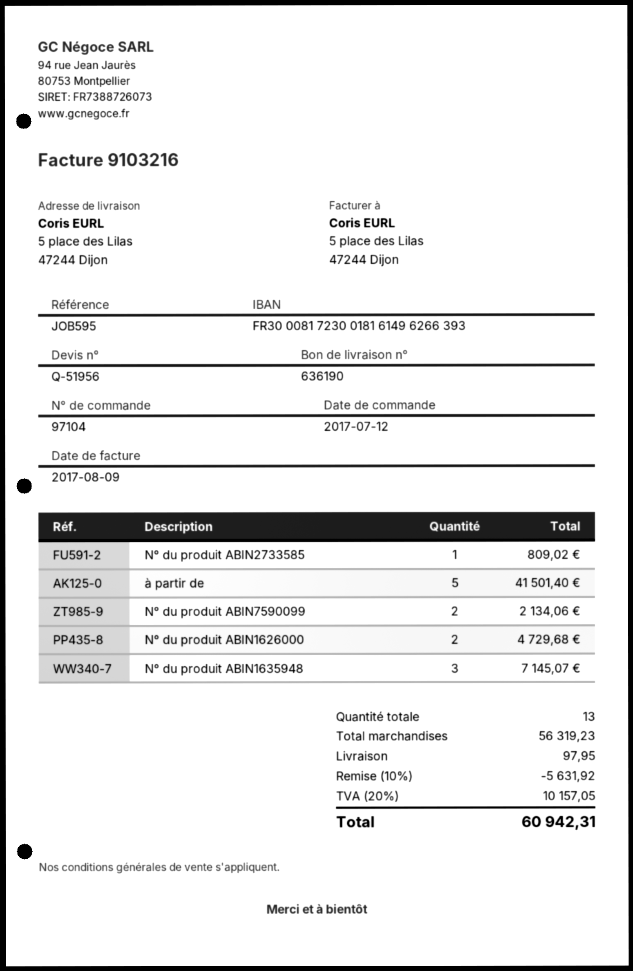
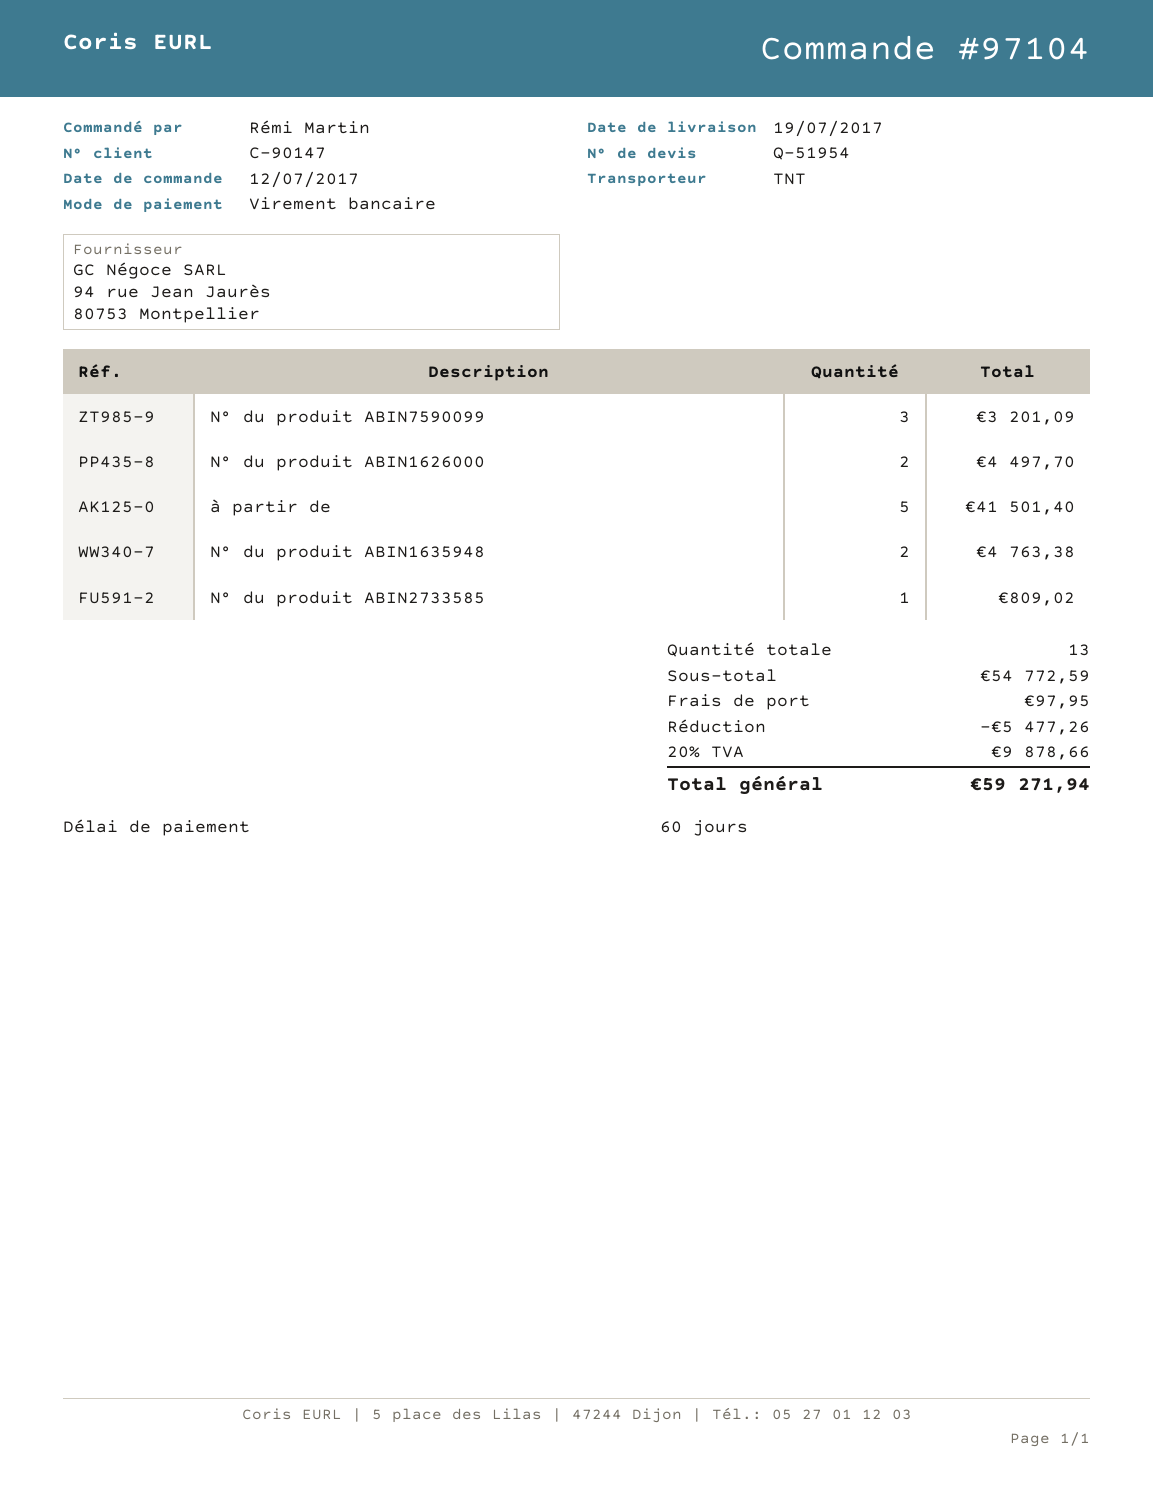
quote number: Q-51956 -> Q-51954
N° du produit ABIN7590099: 2 for 2134.06 -> 3 for 3201.09
N° du produit ABIN1626000: 2 for 4729.68 -> 2 for 4497.70
N° du produit ABIN1635948: 3 for 7145.07 -> 2 for 4763.38
subtotal: 56319.23 -> 54772.59
discount: 5631.92 -> 5477.26
tax: 20% = 10157.05 -> 20% = 9878.66
total: 60942.31 -> 59271.94

